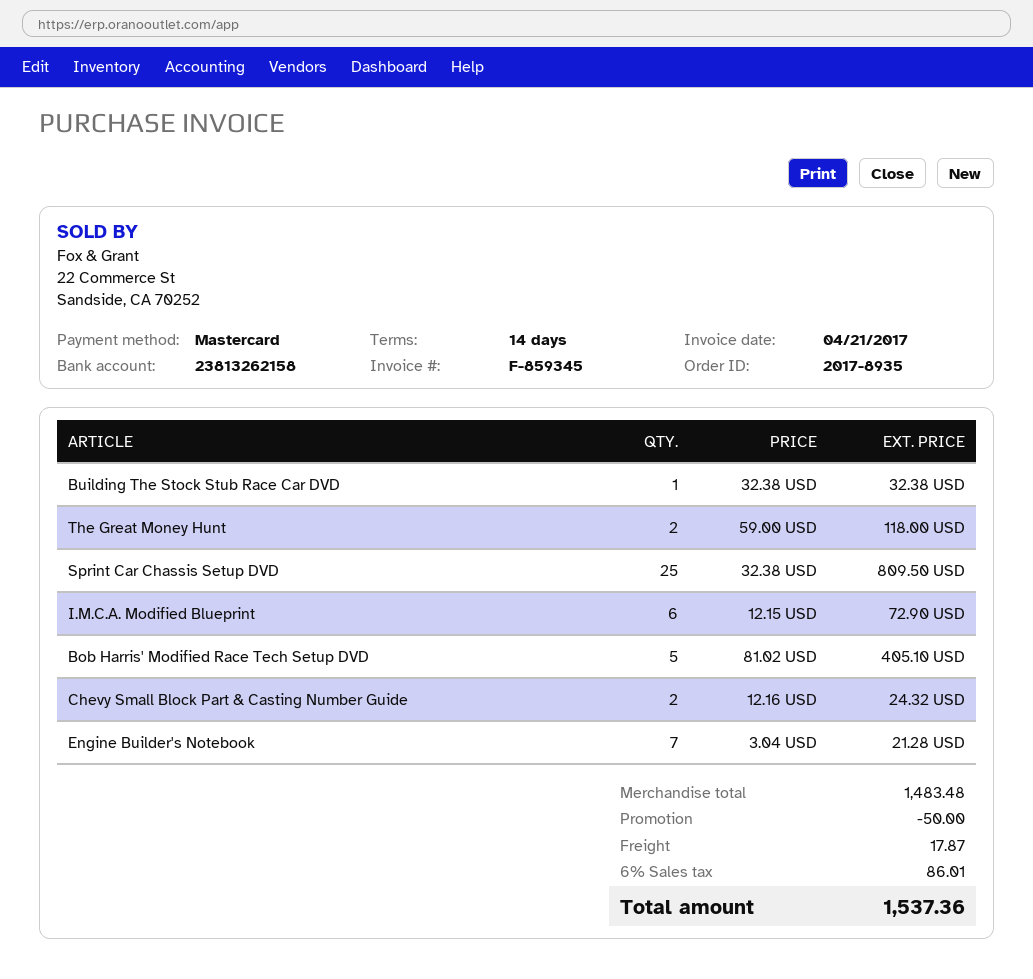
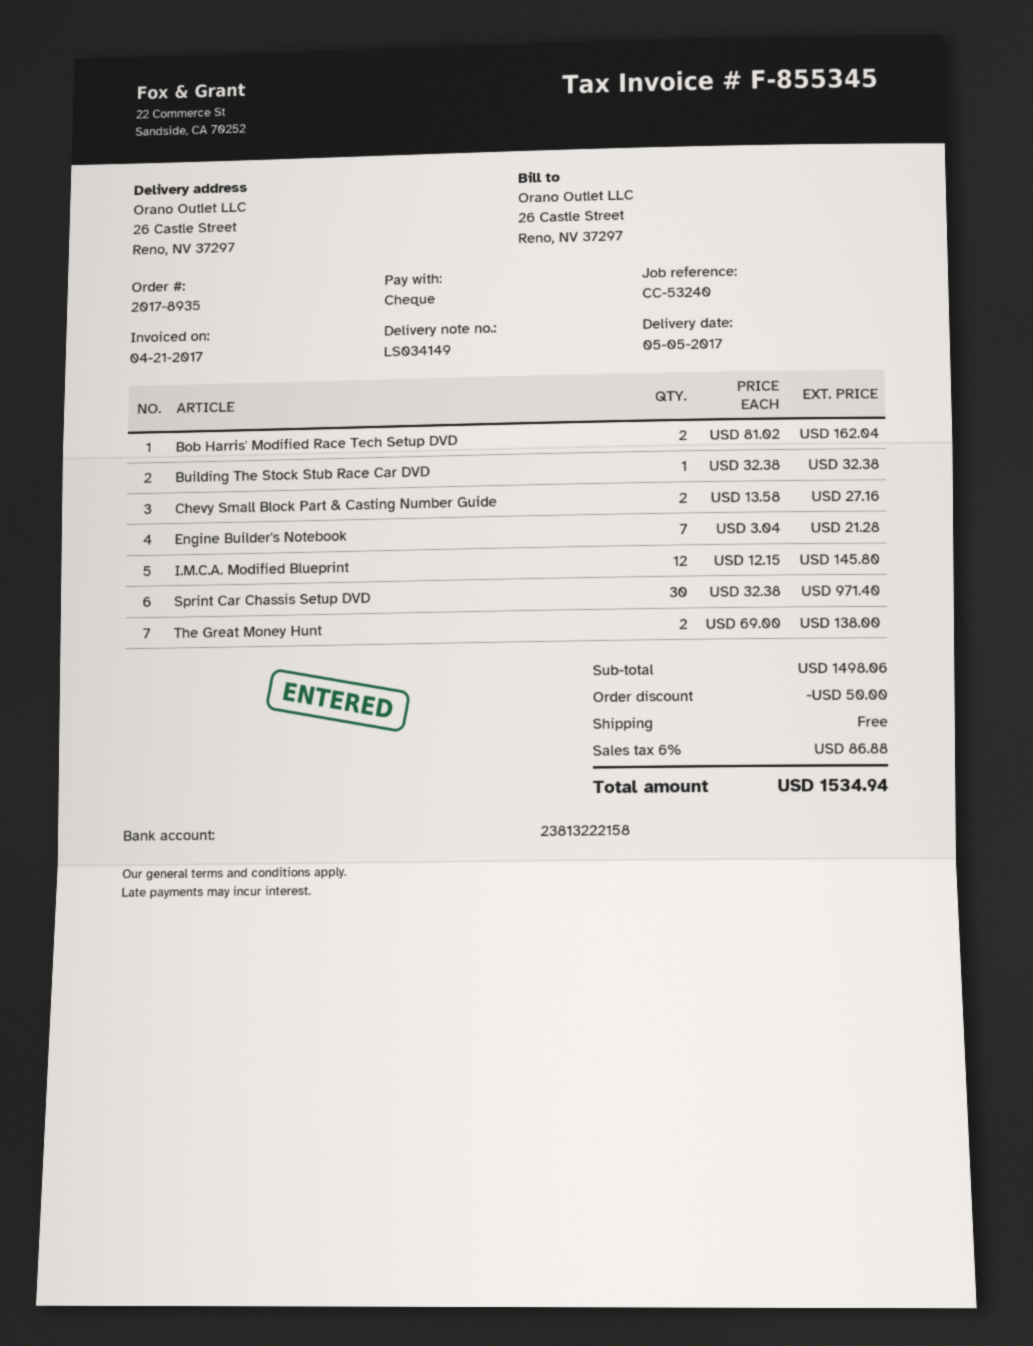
invoice number: F-859345 -> F-855345
payment method: Mastercard -> cheque
bank account: 23813262158 -> 23813222158
The Great Money Hunt: 2 x 59.00 = 118.00 -> 2 x 69.00 = 138.00
Sprint Car Chassis Setup DVD: 25 x 32.38 = 809.50 -> 30 x 32.38 = 971.40
I.M.C.A. Modified Blueprint: 6 x 12.15 = 72.90 -> 12 x 12.15 = 145.80
Bob Harris' Modified Race Tech Setup DVD: 5 x 81.02 = 405.10 -> 2 x 81.02 = 162.04
Chevy Small Block Part & Casting Number Guide: 2 x 12.16 = 24.32 -> 2 x 13.58 = 27.16
subtotal: 1483.48 -> 1498.06
shipping: 17.87 -> 0.00
tax: 6% = 86.01 -> 6% = 86.88
total: 1537.36 -> 1534.94

